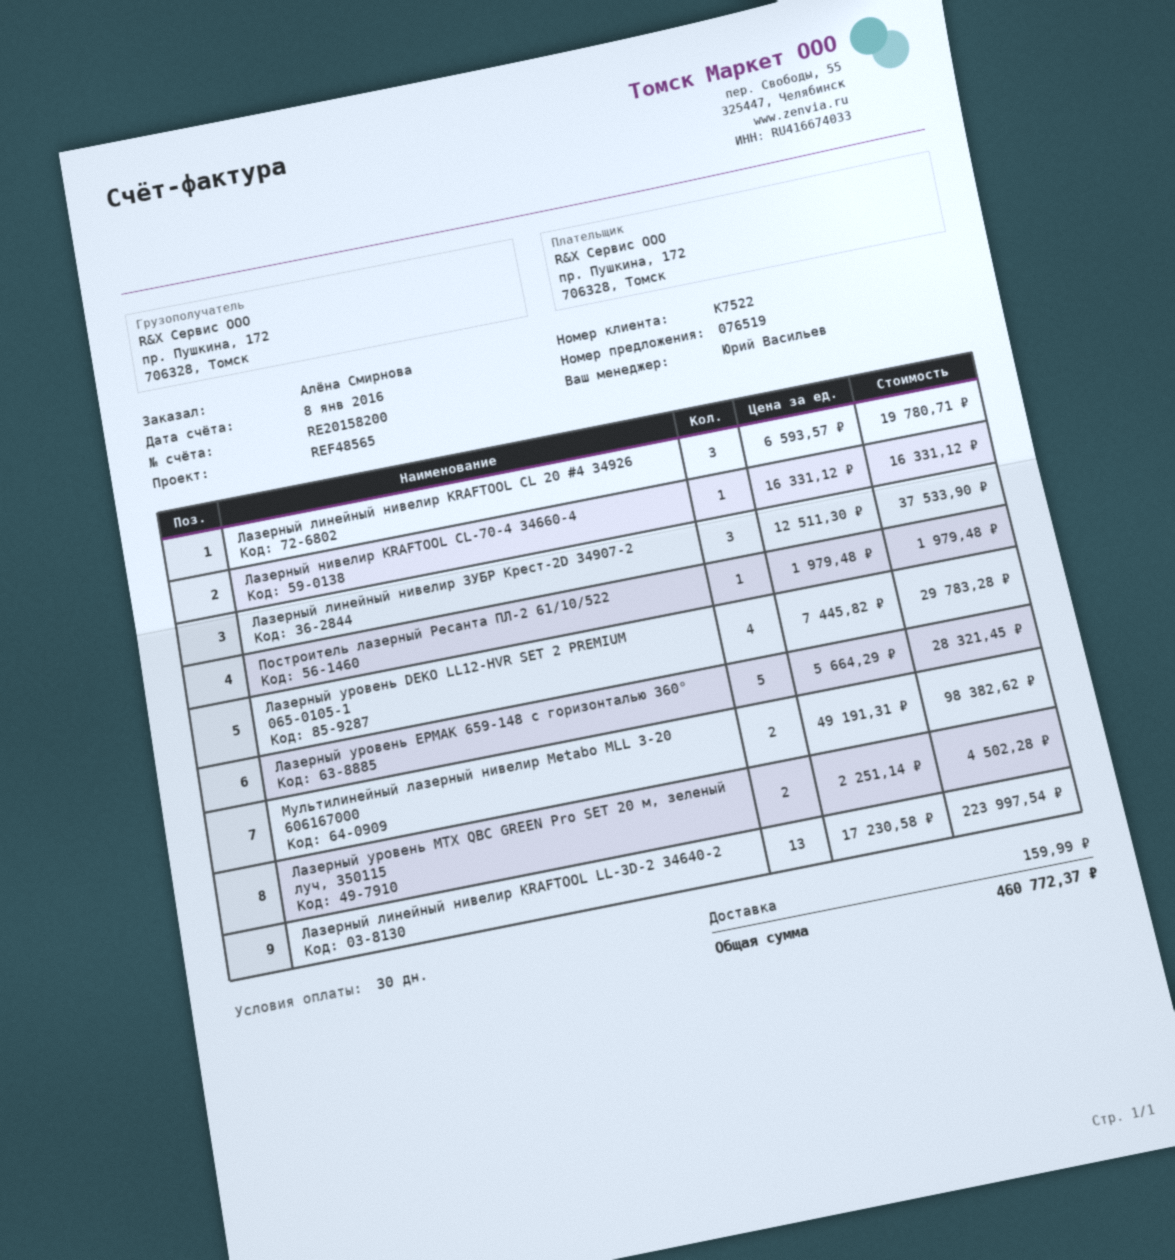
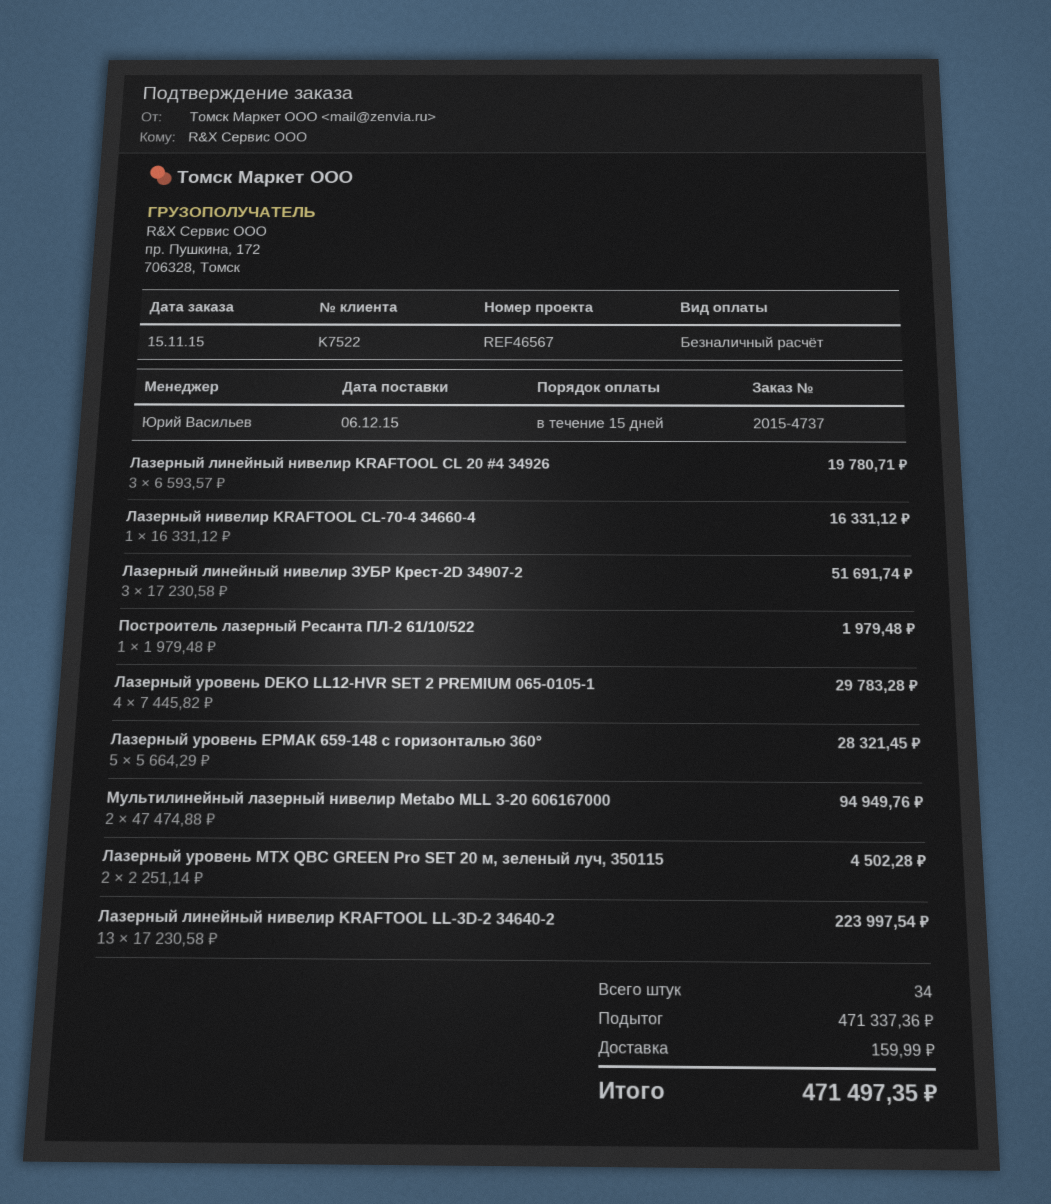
payment terms: 30 days -> 15 days
reference: REF48565 -> REF46567
Лазерный линейный нивелир ЗУБР Крест-2D 34907-2: 3 x 12511.30 = 37533.90 -> 3 x 17230.58 = 51691.74
Мультилинейный лазерный нивелир Metabo MLL 3-20 606167000: 2 x 49191.31 = 98382.62 -> 2 x 47474.88 = 94949.76
total: 460772.37 -> 471497.35

